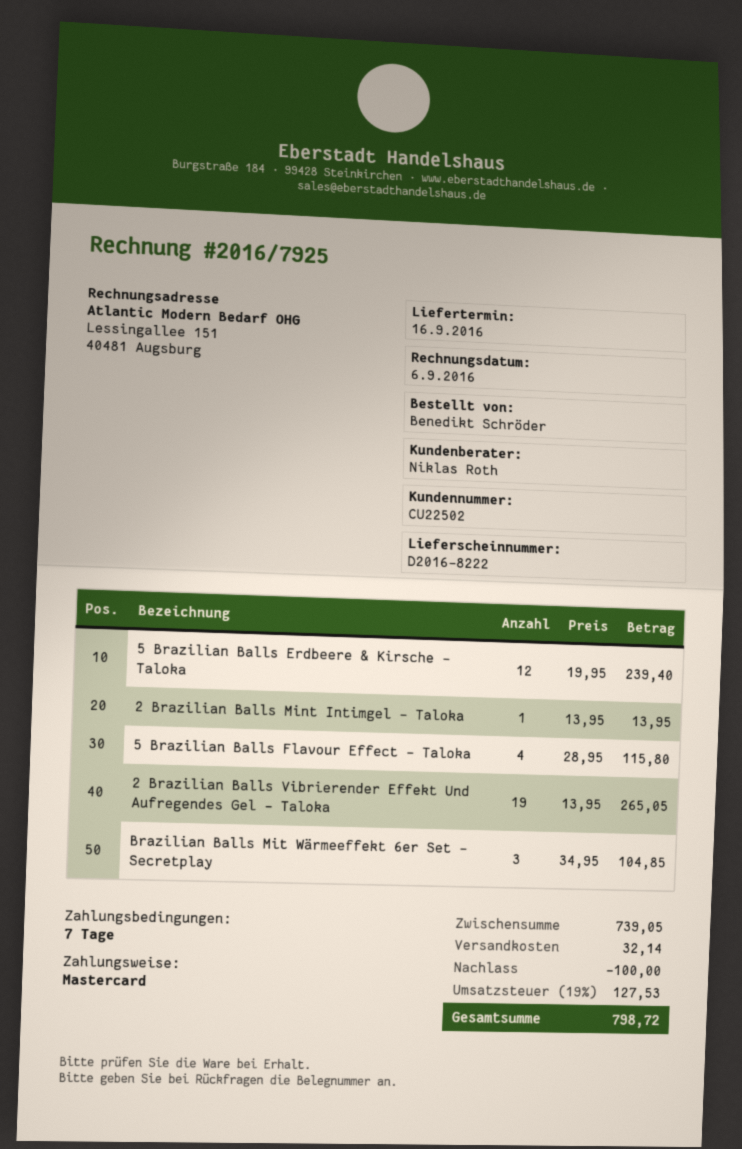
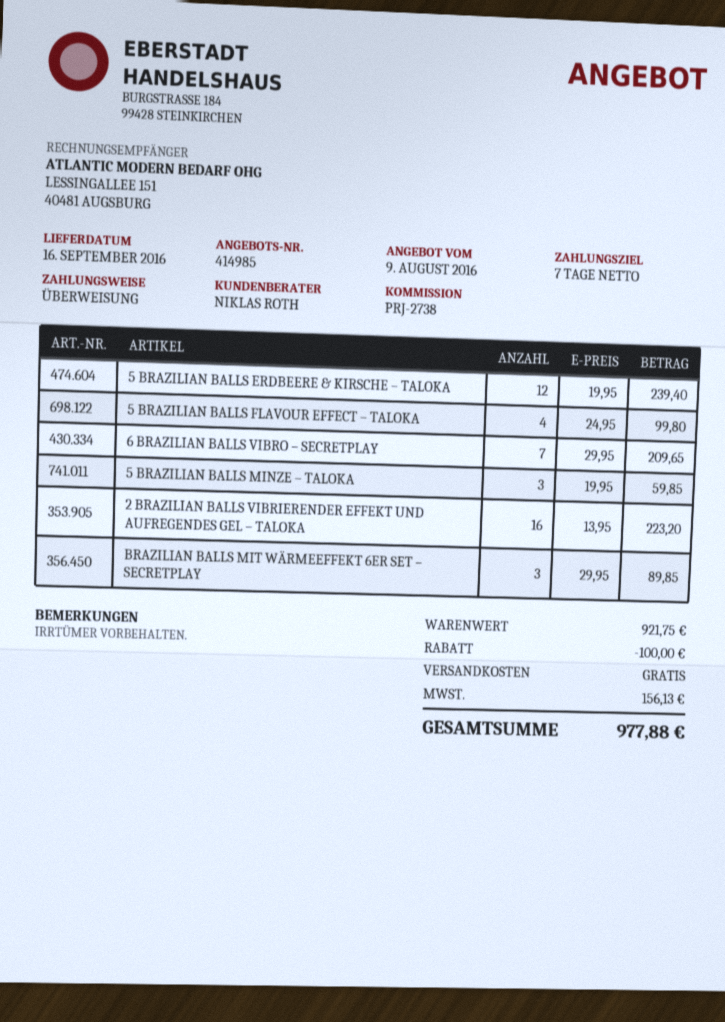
payment method: Mastercard -> bank transfer
2 Brazilian Balls Mint Intimgel – Taloka: 1 x 13.95 = 13.95 -> none
5 Brazilian Balls Flavour Effect – Taloka: 4 x 28.95 = 115.80 -> 4 x 24.95 = 99.80
2 Brazilian Balls Vibrierender Effekt Und Aufregendes Gel – Taloka: 19 x 13.95 = 265.05 -> 16 x 13.95 = 223.20
Brazilian Balls Mit Wärmeeffekt 6er Set – Secretplay: 3 x 34.95 = 104.85 -> 3 x 29.95 = 89.85
6 BRAZILIAN BALLS VIBRO – SECRETPLAY: none -> 7 x 29.95 = 209.65
5 BRAZILIAN BALLS MINZE – TALOKA: none -> 3 x 19.95 = 59.85
subtotal: 739.05 -> 921.75
shipping: 32.14 -> 0.00
tax: 127.53 -> 156.13
total: 798.72 -> 977.88

